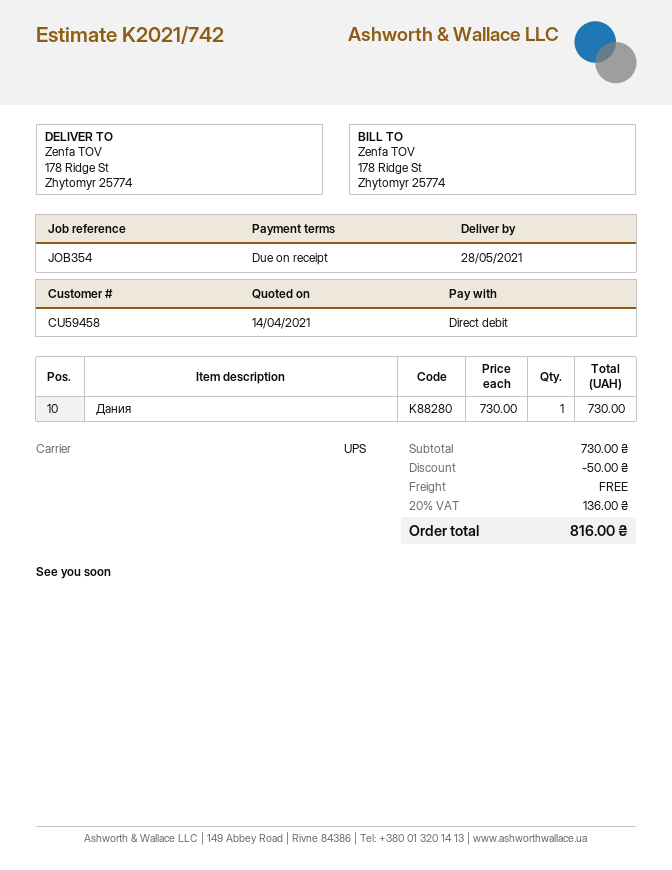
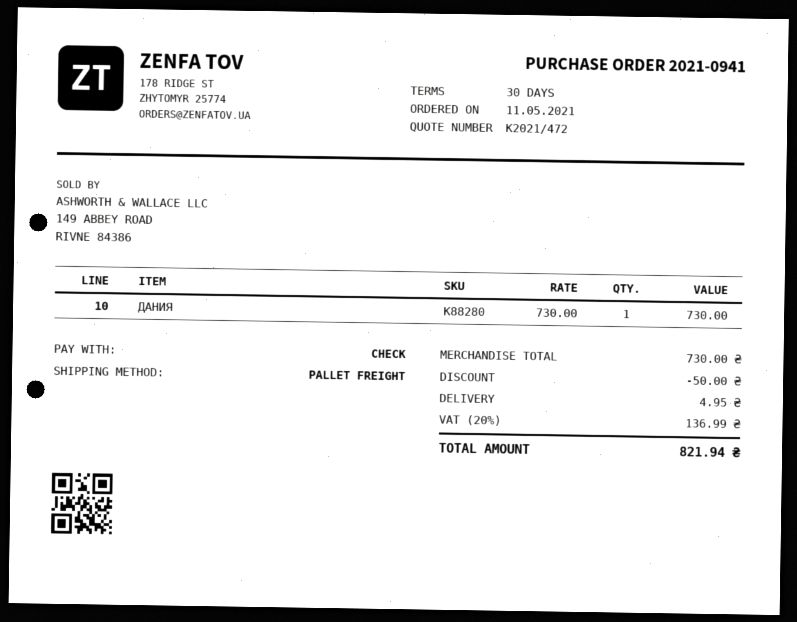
quote number: K2021/742 -> K2021/472
payment terms: on receipt -> 30 days
payment method: direct debit -> cheque
shipping method: UPS -> pallet freight
shipping: 0.00 -> 4.95
tax: 20% = 136.00 -> 20% = 136.99
total: 816.00 -> 821.94

